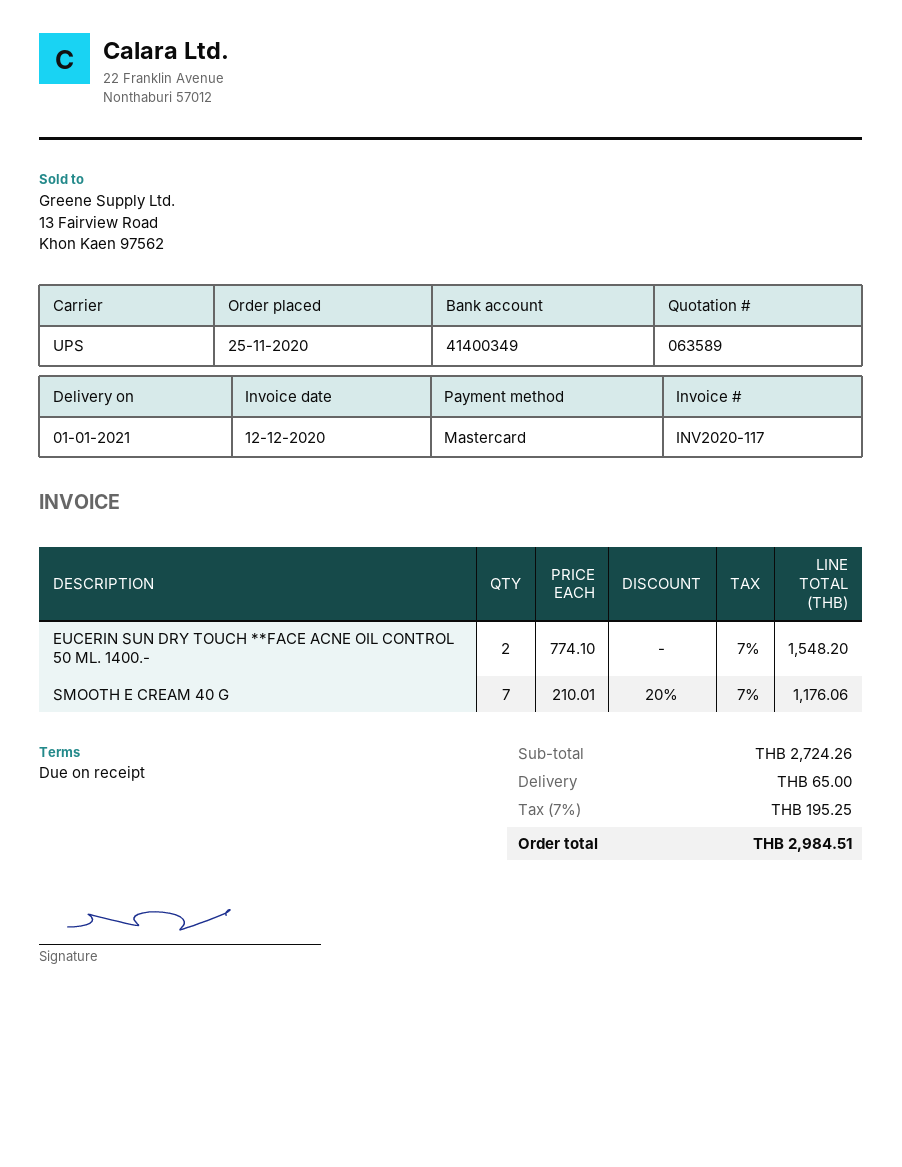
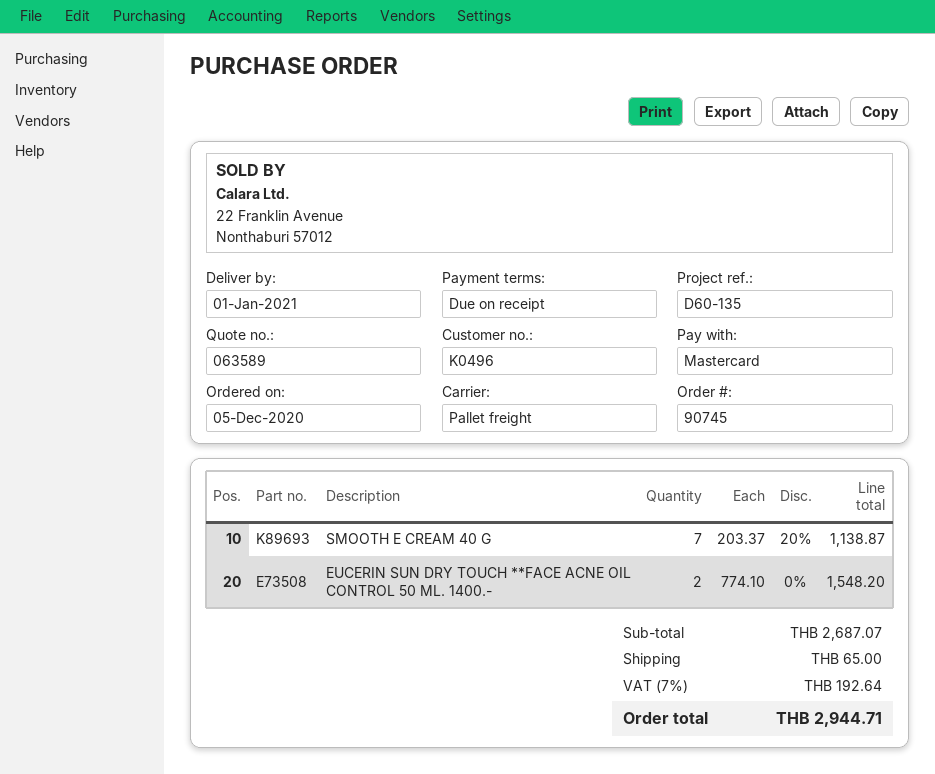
order date: 2020-11-25 -> 2020-12-05
shipping method: UPS -> pallet freight
SMOOTH E CREAM 40 G: 7 x 210.01 - 20% = 1176.06 -> 7 x 203.37 - 20% = 1138.87
subtotal: 2724.26 -> 2687.07
tax: 7% = 195.25 -> 7% = 192.64
total: 2984.51 -> 2944.71

